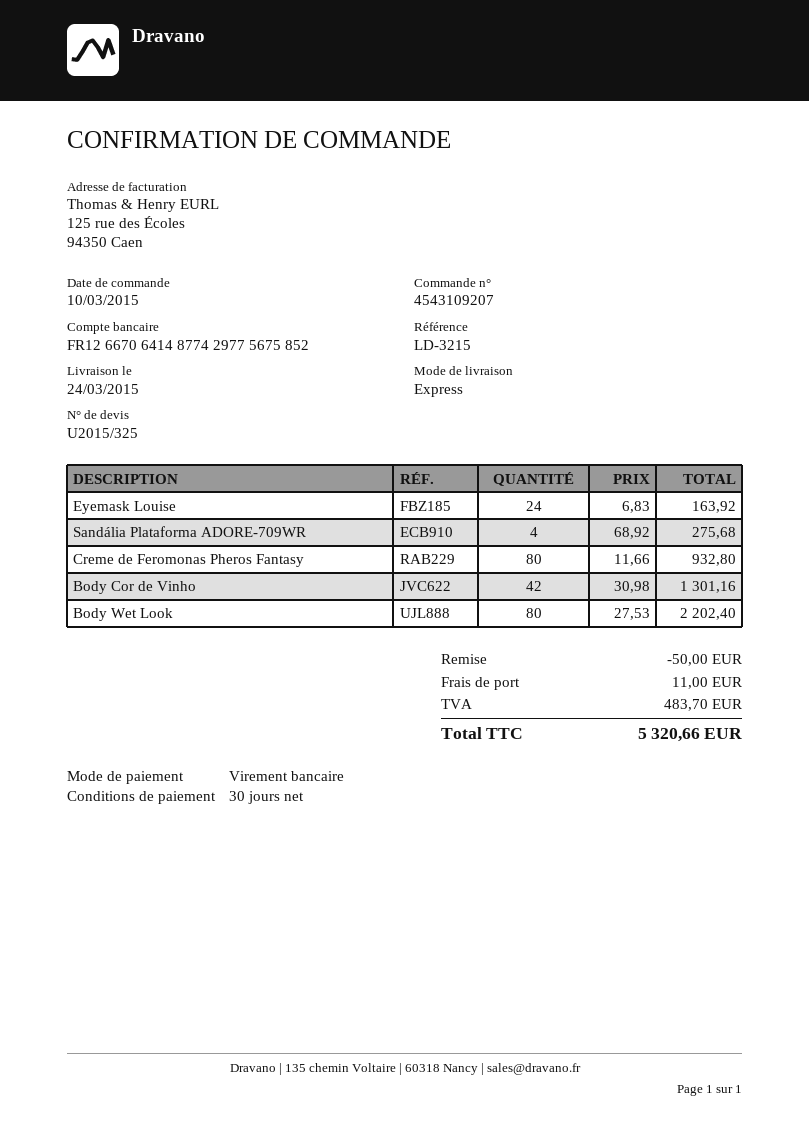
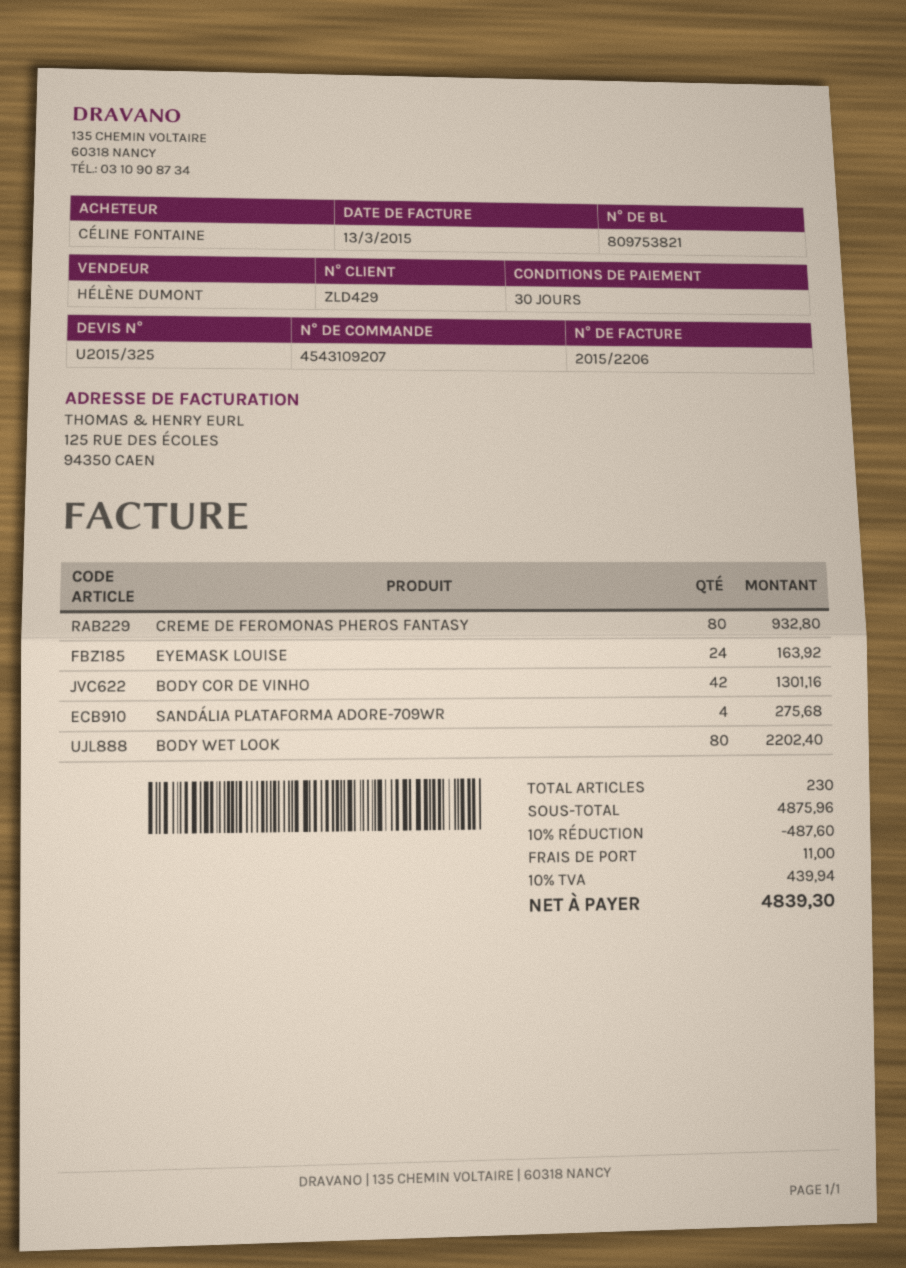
discount: 50.00 -> 487.60
tax: 483.70 -> 439.94
total: 5320.66 -> 4839.30

